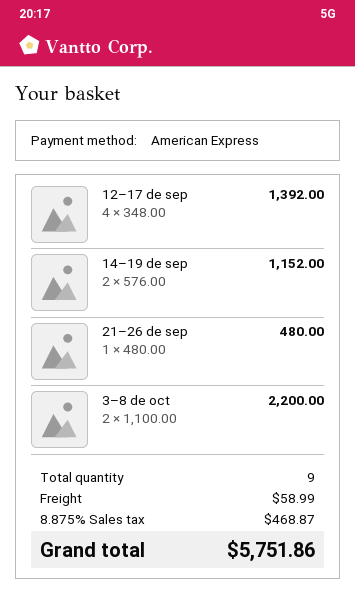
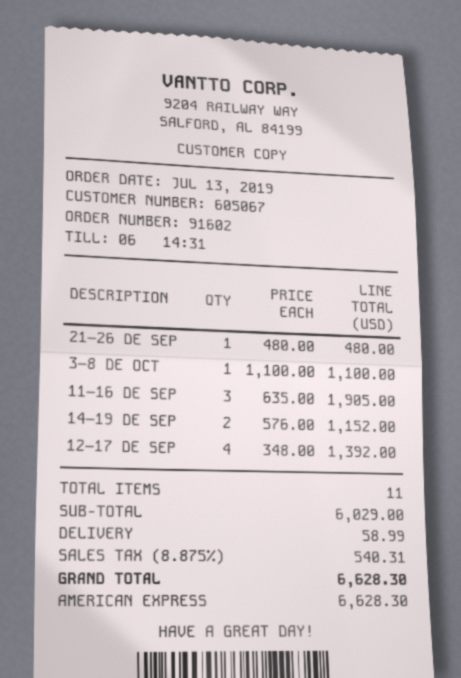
3–8 de oct: 2 x 1100.00 = 2200.00 -> 1 x 1100.00 = 1100.00
11–16 DE SEP: none -> 3 x 635.00 = 1905.00
total quantity: 9 -> 11
tax: 8.875% = 468.87 -> 8.875% = 540.31
total: 5751.86 -> 6628.30

